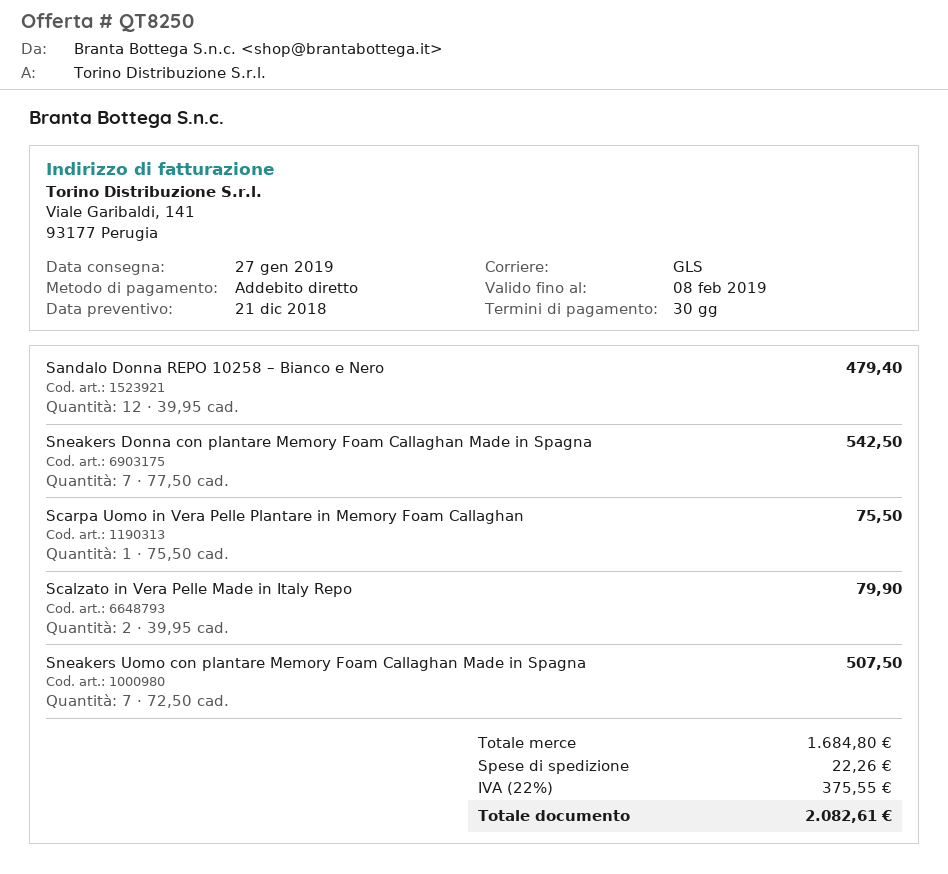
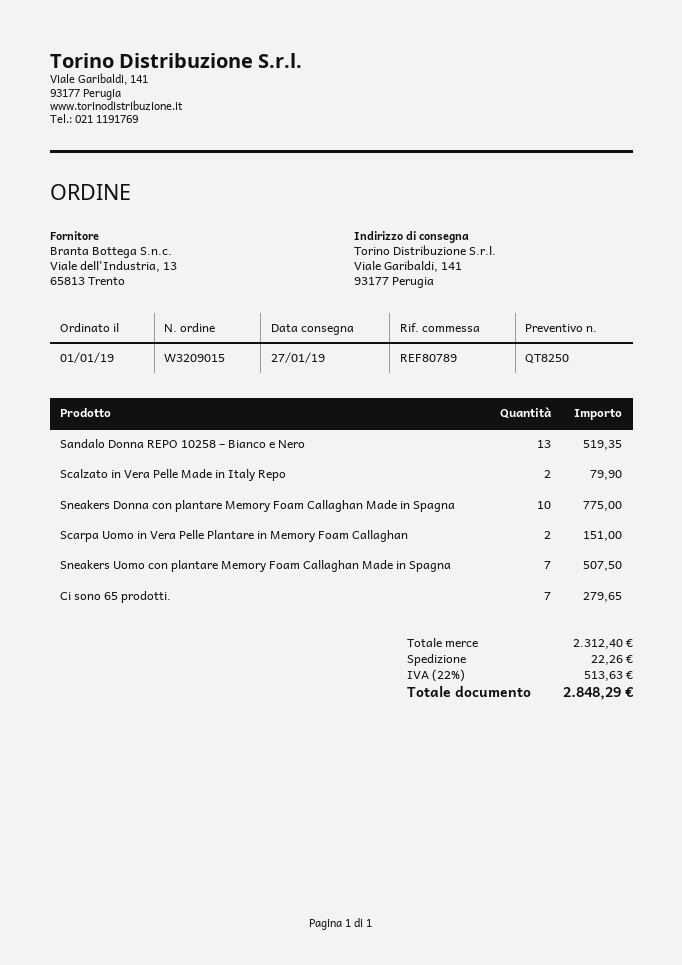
Sandalo Donna REPO 10258 – Bianco e Nero: 12 for 479.40 -> 13 for 519.35
Sneakers Donna con plantare Memory Foam Callaghan Made in Spagna: 7 for 542.50 -> 10 for 775.00
Scarpa Uomo in Vera Pelle Plantare in Memory Foam Callaghan: 1 for 75.50 -> 2 for 151.00
Ci sono 65 prodotti.: none -> 7 for 279.65
subtotal: 1684.80 -> 2312.40
tax: 22% = 375.55 -> 22% = 513.63
total: 2082.61 -> 2848.29

